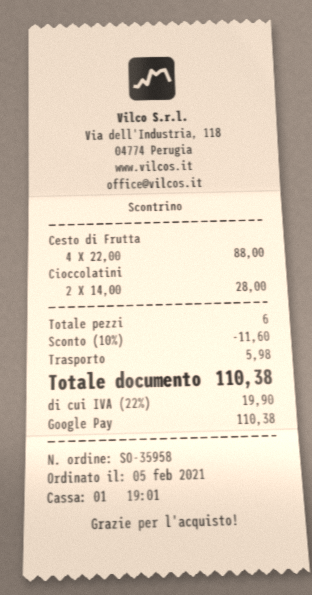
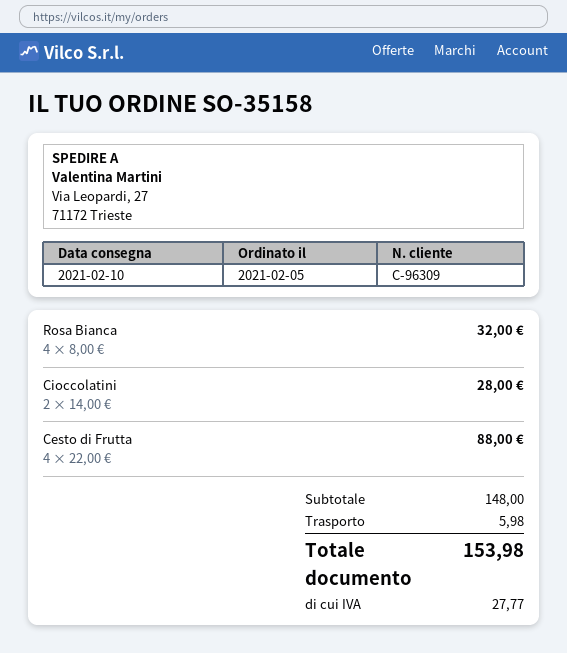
order number: SO-35958 -> SO-35158
Rosa Bianca: none -> 4 x 8.00 = 32.00
discount: 10% = 11.60 -> none
tax: 19.90 -> 27.77
total: 110.38 -> 153.98

